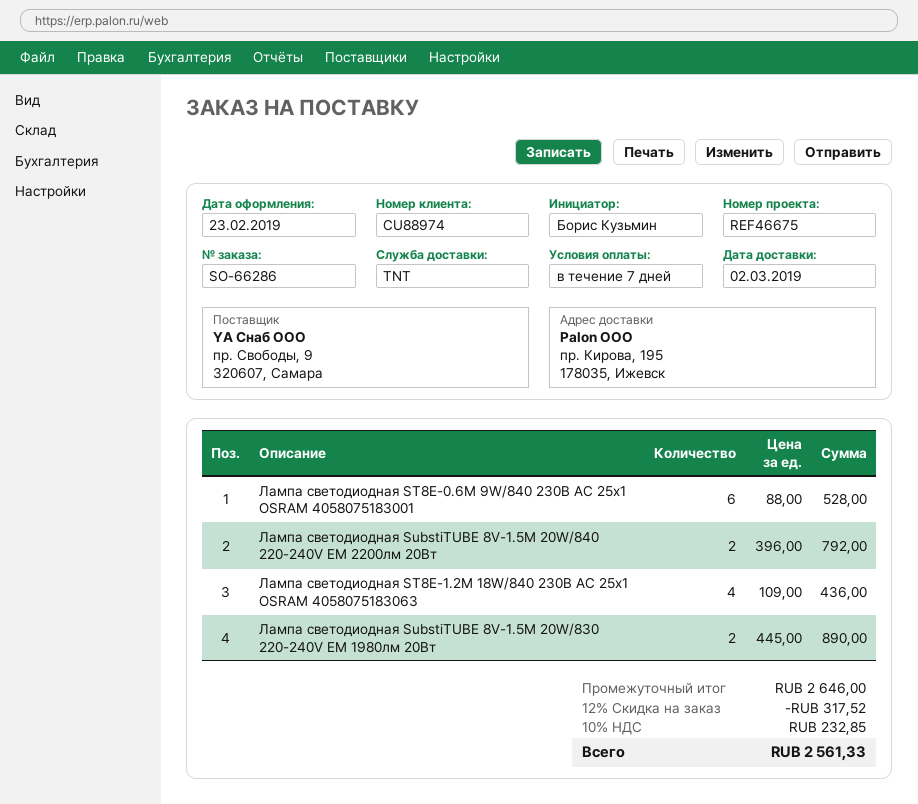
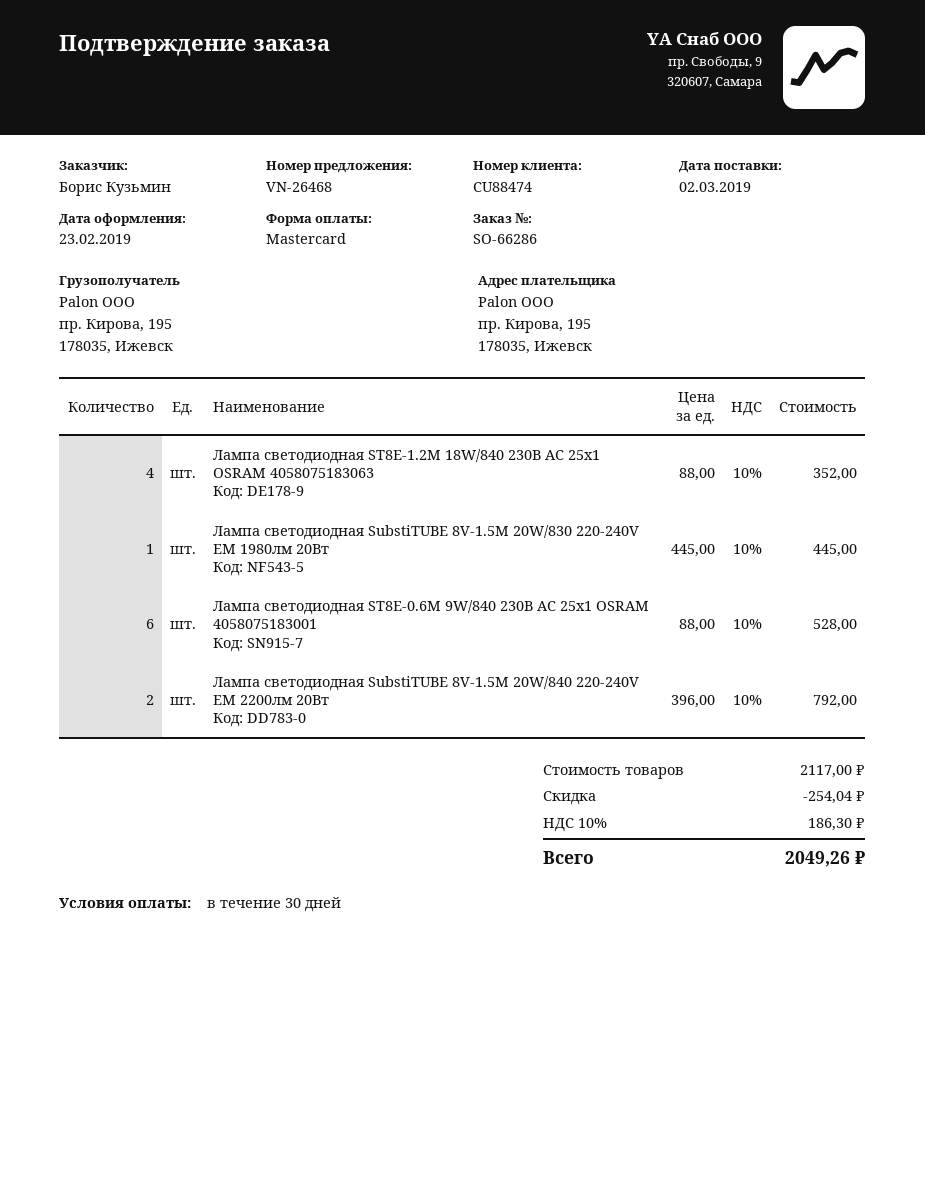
payment terms: 7 days -> 30 days
customer number: CU88974 -> CU88474
Лампа светодиодная ST8E-1.2M 18W/840 230В AC 25х1 OSRAM 4058075183063: 4 x 109.00 = 436.00 -> 4 x 88.00 = 352.00
Лампа светодиодная SubstiTUBE 8V-1.5M 20W/830 220-240V EM 1980лм 20Вт: 2 x 445.00 = 890.00 -> 1 x 445.00 = 445.00
subtotal: 2646.00 -> 2117.00
discount: 317.52 -> 254.04
tax: 10% = 232.85 -> 10% = 186.30
total: 2561.33 -> 2049.26

